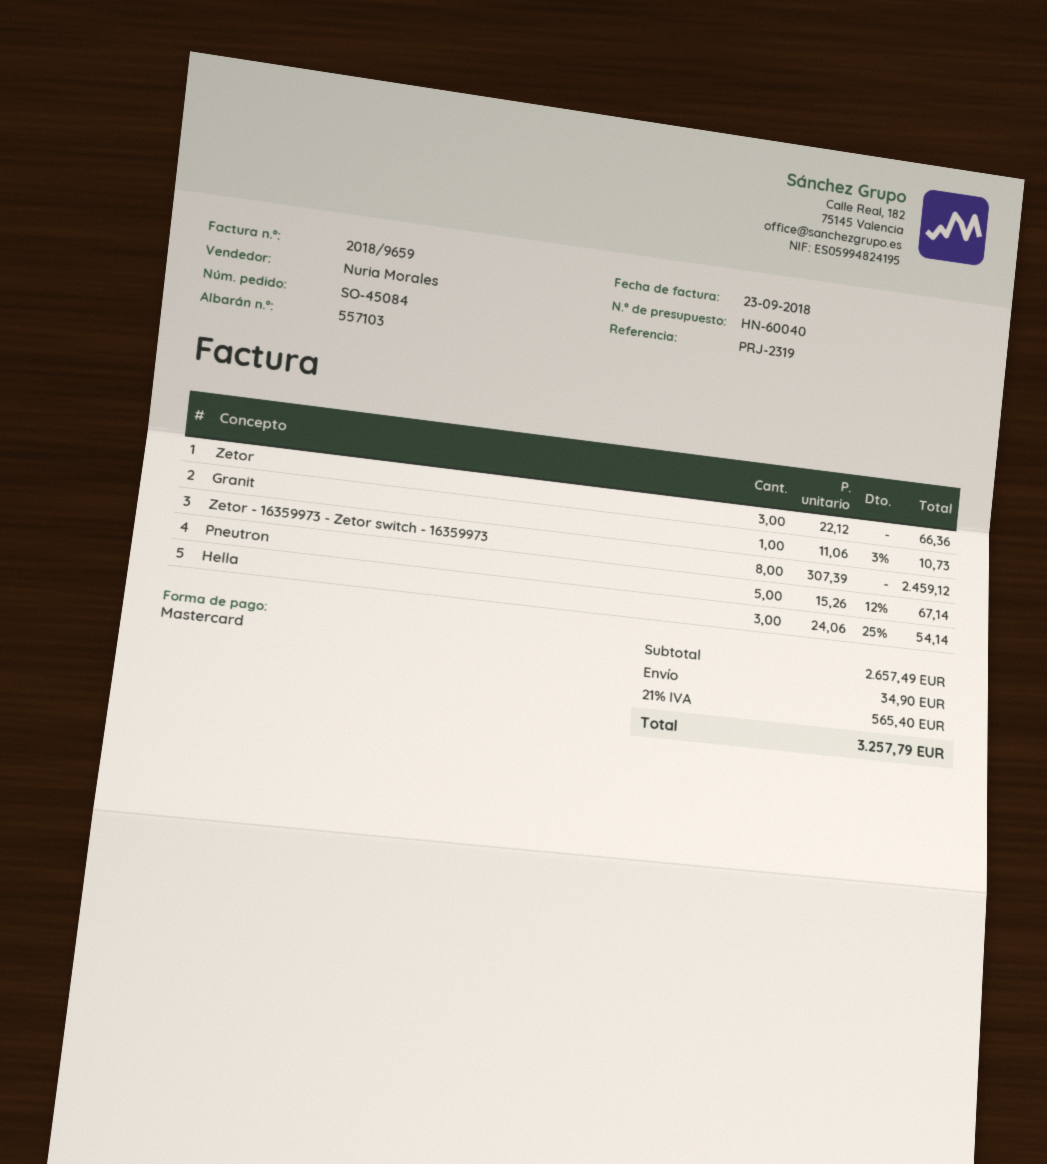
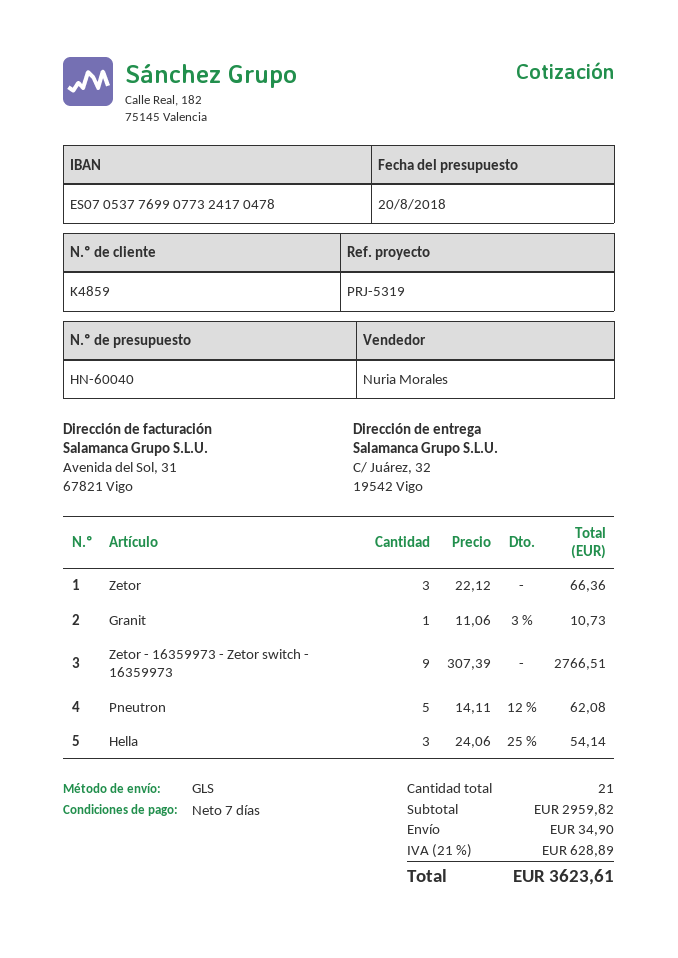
reference: PRJ-2319 -> PRJ-5319
Zetor - 16359973 - Zetor switch - 16359973: 8 x 307.39 = 2459.12 -> 9 x 307.39 = 2766.51
Pneutron: 5 x 15.26 - 12% = 67.14 -> 5 x 14.11 - 12% = 62.08
subtotal: 2657.49 -> 2959.82
tax: 21% = 565.40 -> 21% = 628.89
total: 3257.79 -> 3623.61

